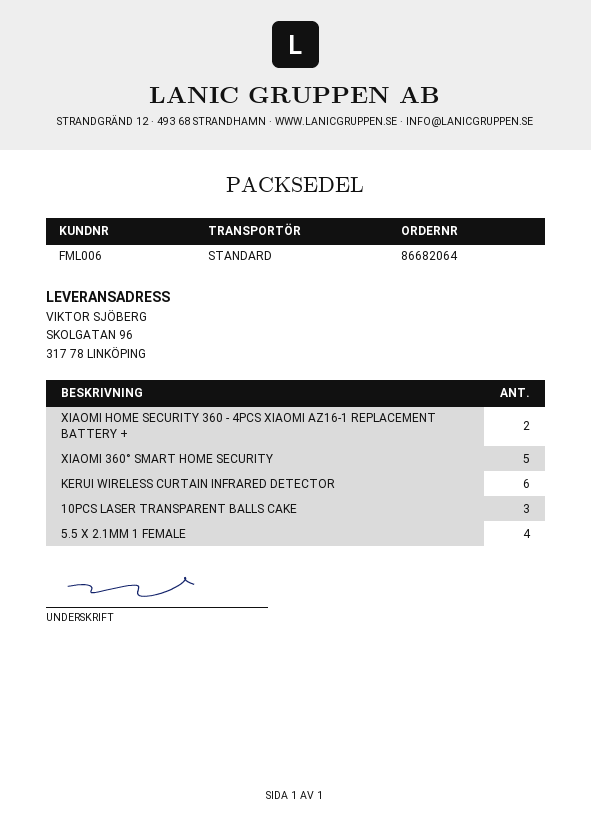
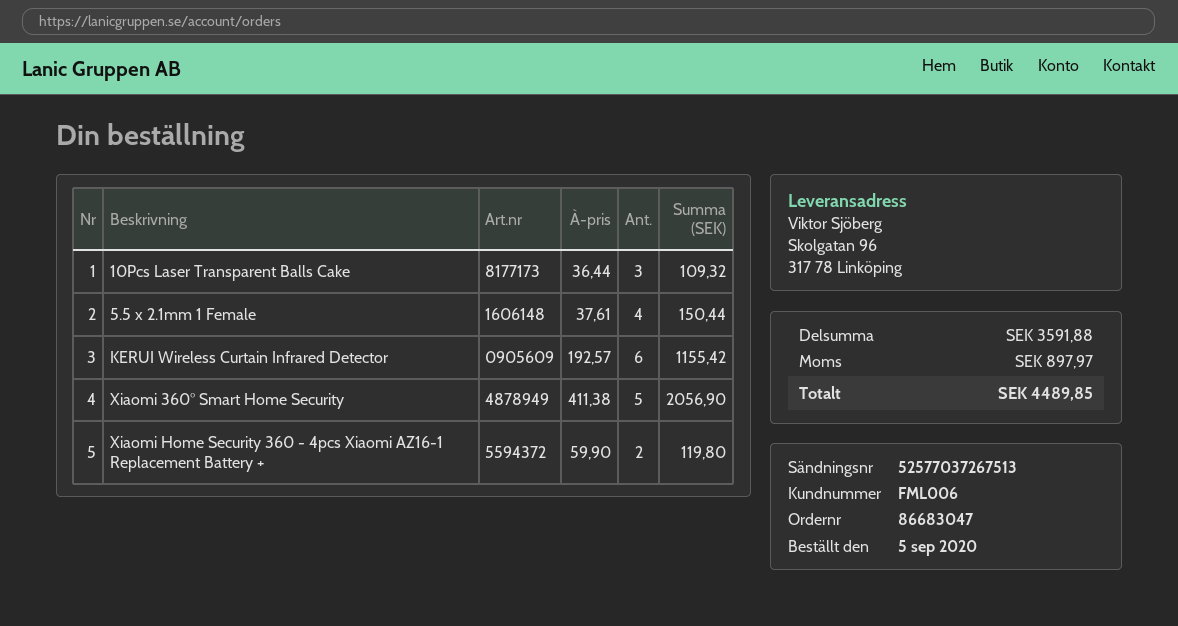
order number: 86682064 -> 86683047

